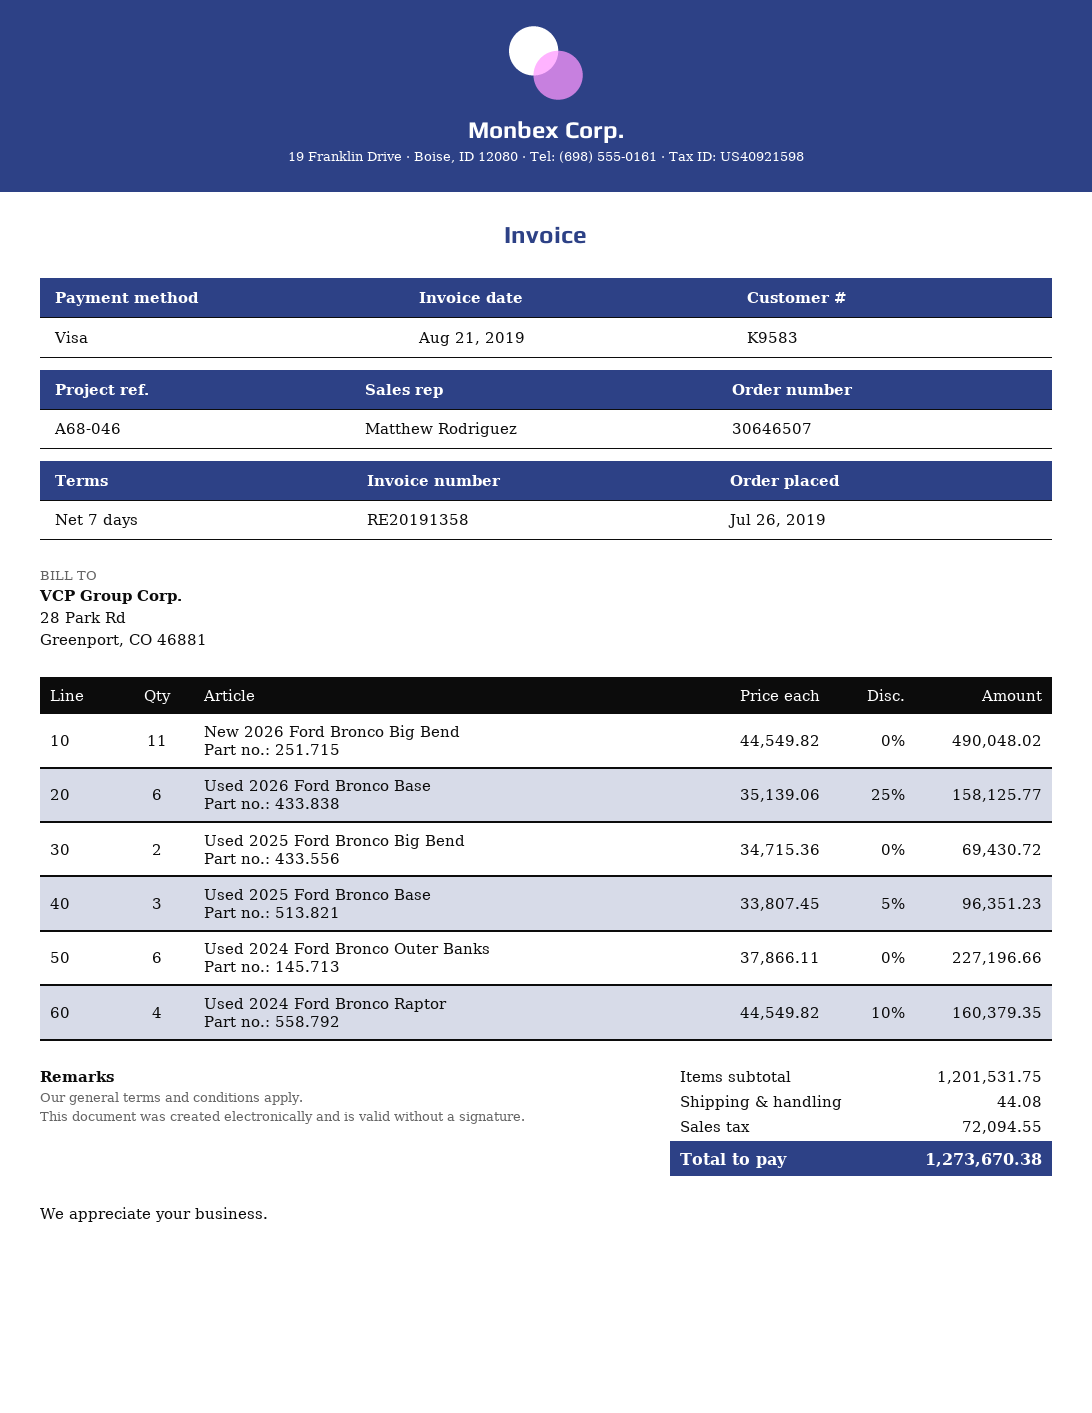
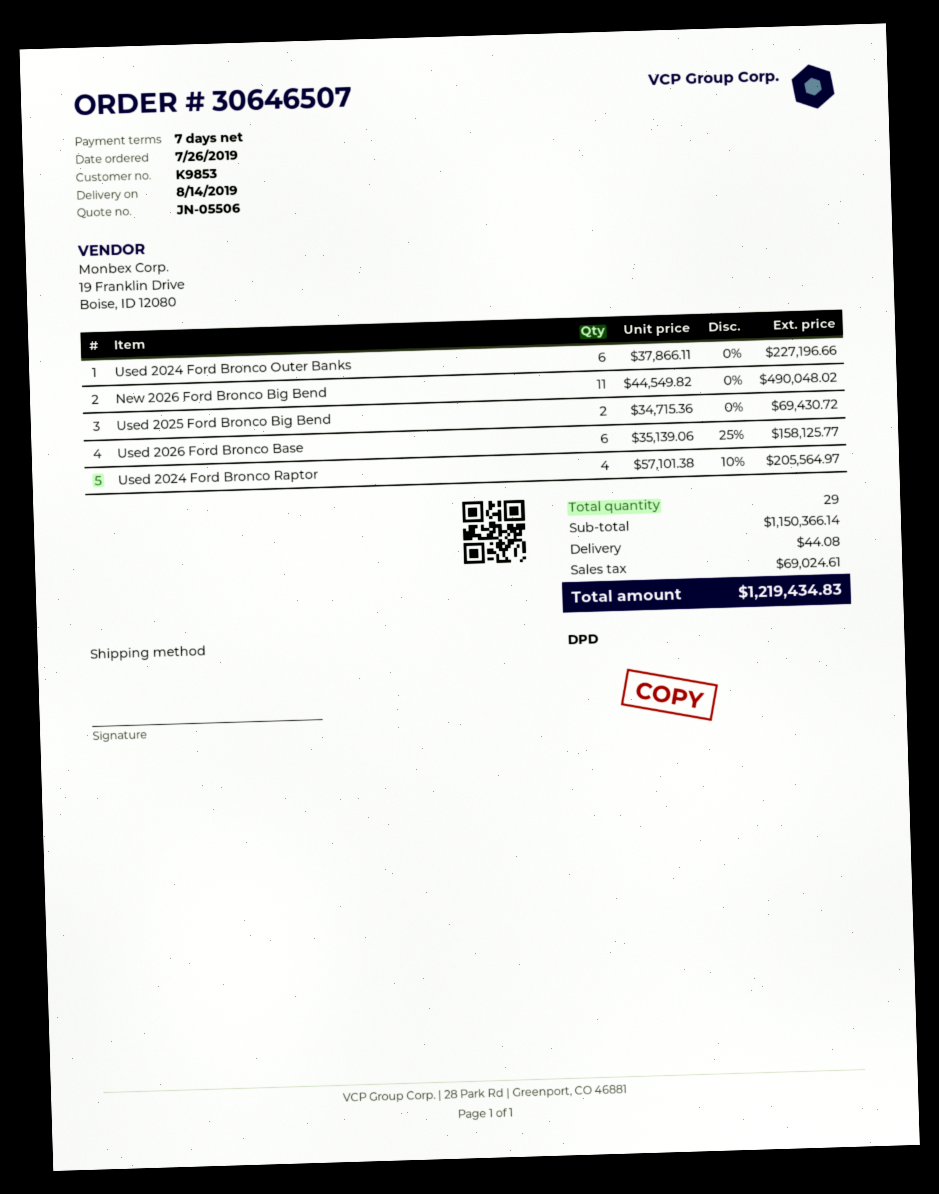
customer number: K9583 -> K9853
Used 2025 Ford Bronco Base: 3 x 33807.45 - 5% = 96351.23 -> none
Used 2024 Ford Bronco Raptor: 4 x 44549.82 - 10% = 160379.35 -> 4 x 57101.38 - 10% = 205564.97
subtotal: 1201531.75 -> 1150366.14
tax: 72094.55 -> 69024.61
total: 1273670.38 -> 1219434.83

